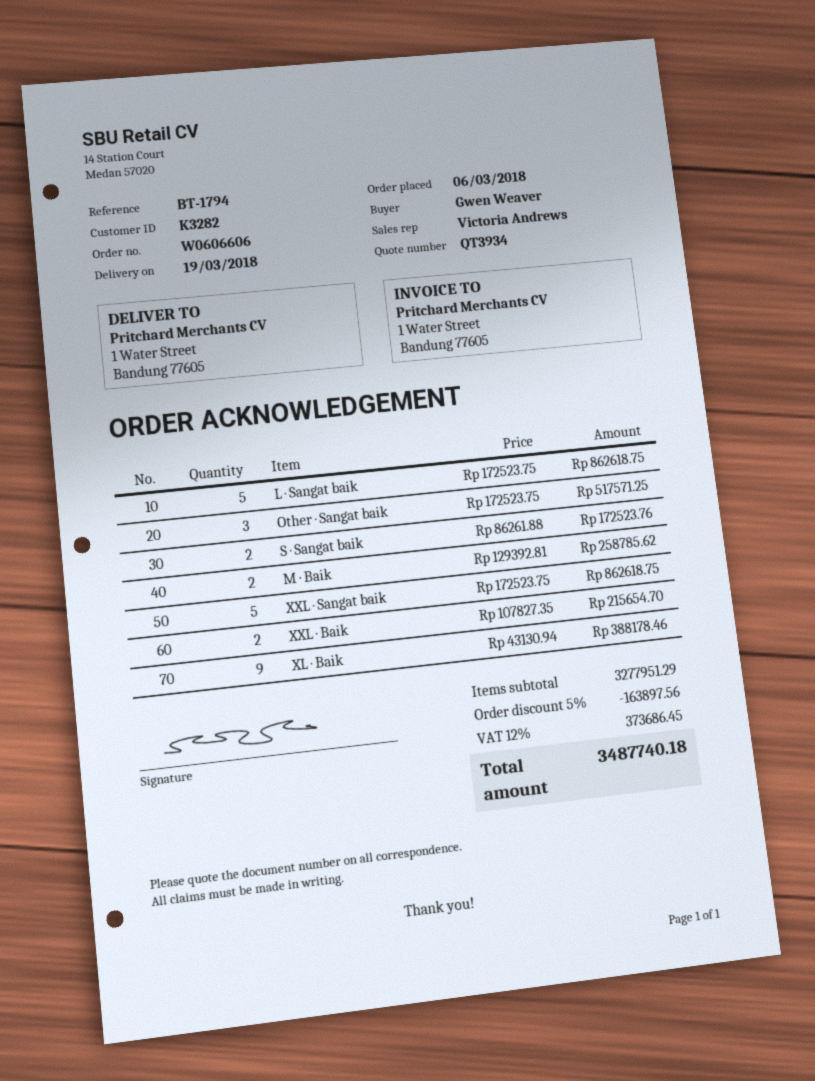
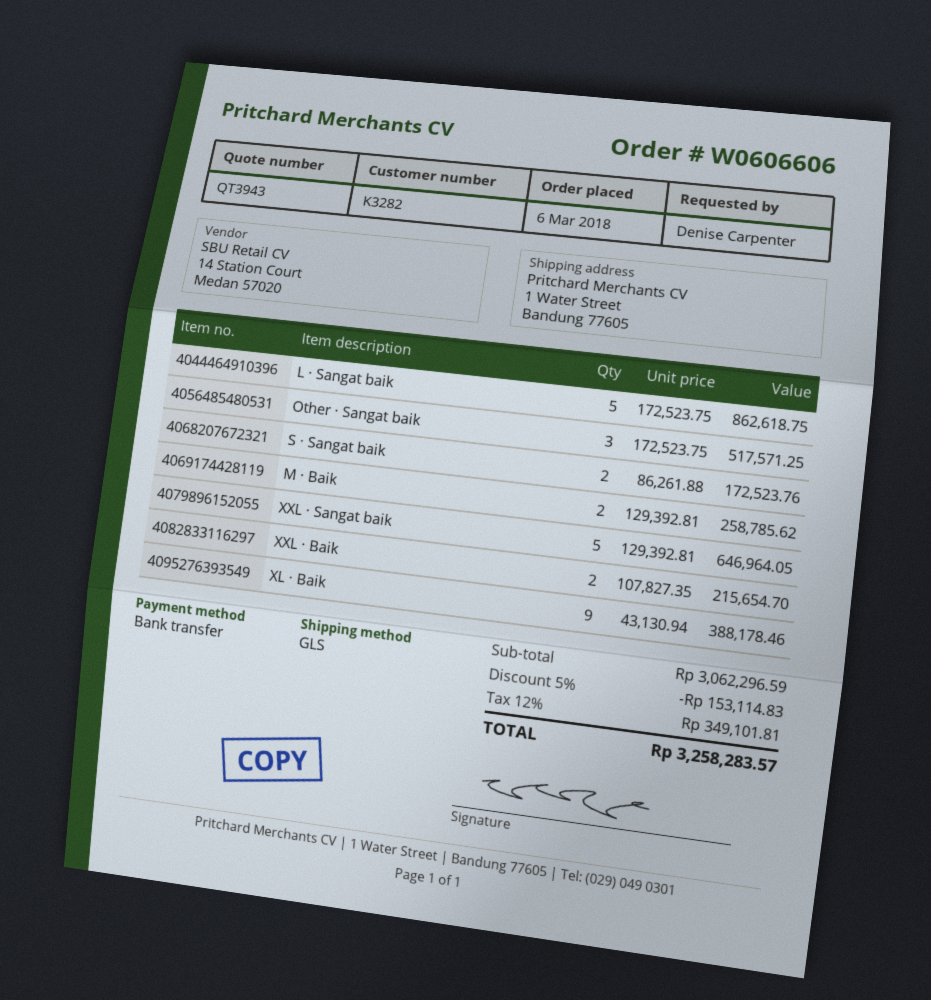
quote number: QT3934 -> QT3943
ordered by: Gwen Weaver -> Denise Carpenter
XXL · Sangat baik: 5 x 172523.75 = 862618.75 -> 5 x 129392.81 = 646964.05
subtotal: 3277951.29 -> 3062296.59
discount: 5% = 163897.56 -> 5% = 153114.83
tax: 12% = 373686.45 -> 12% = 349101.81
total: 3487740.18 -> 3258283.57

